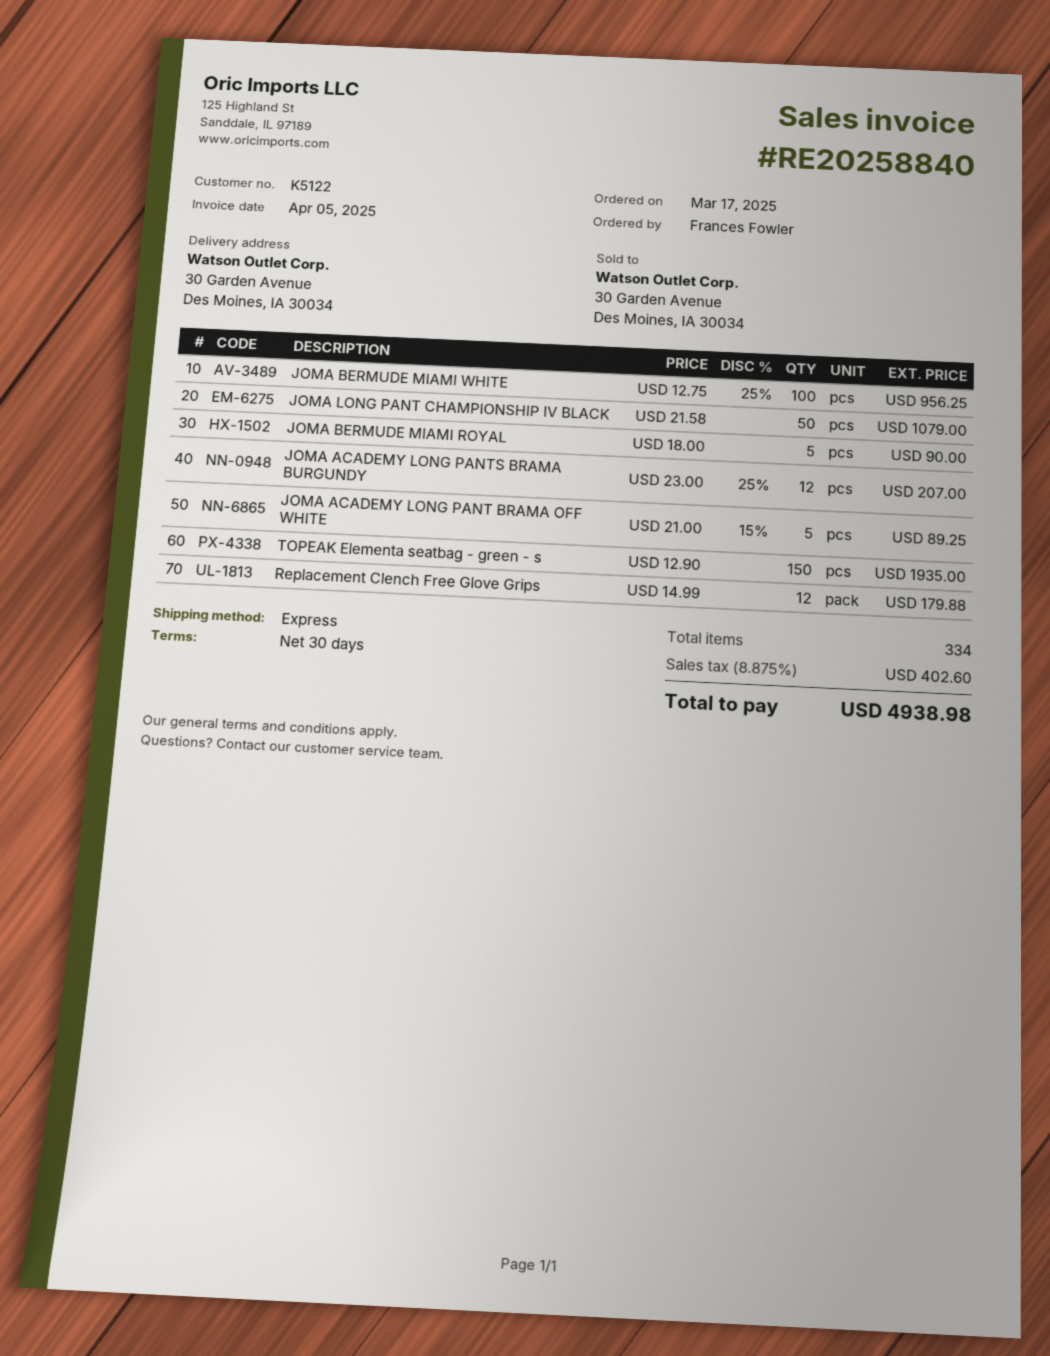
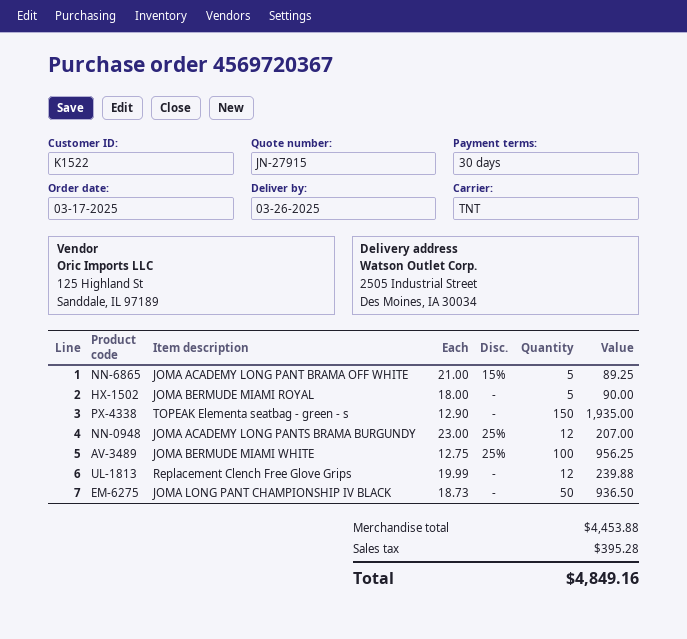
customer number: K5122 -> K1522
shipping method: express -> TNT
ship to: 30 Garden Avenue, Des Moines, IA 30034 -> 2505 Industrial Street, Des Moines, IA 30034
JOMA LONG PANT CHAMPIONSHIP IV BLACK: 50 x 21.58 = 1079.00 -> 50 x 18.73 = 936.50
Replacement Clench Free Glove Grips: 12 x 14.99 = 179.88 -> 12 x 19.99 = 239.88
tax: 402.60 -> 395.28
total: 4938.98 -> 4849.16

